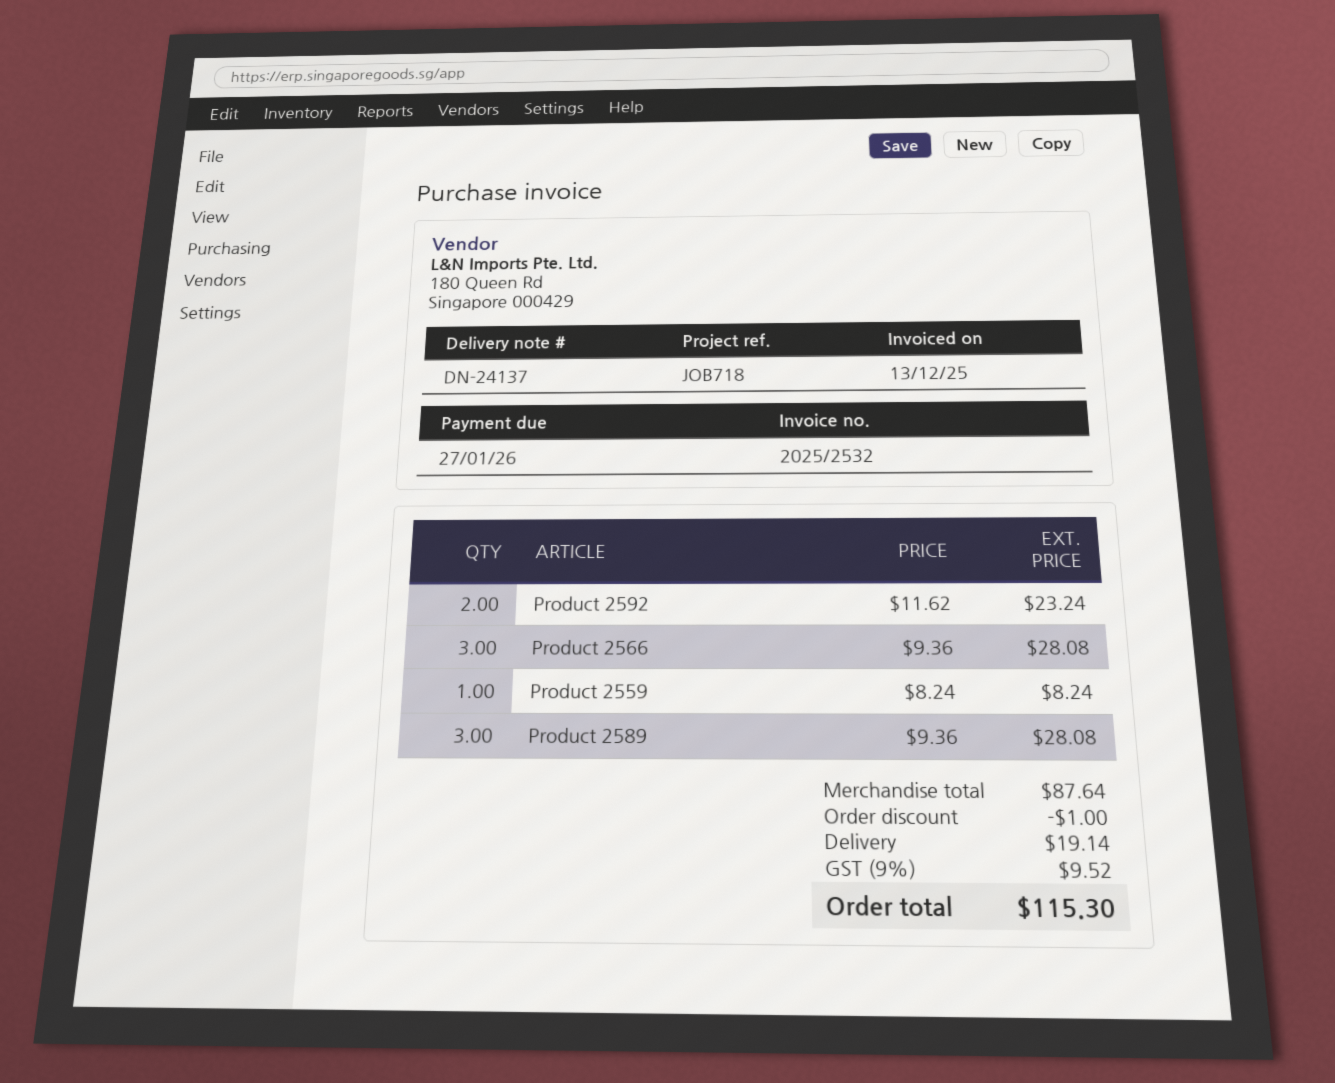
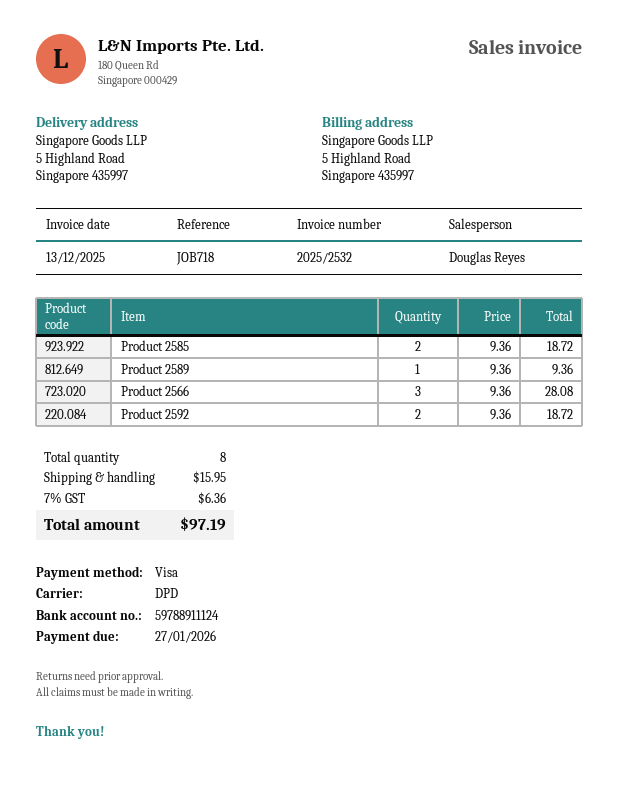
Product 2592: 2 x 11.62 = 23.24 -> 2 x 9.36 = 18.72
Product 2559: 1 x 8.24 = 8.24 -> none
Product 2589: 3 x 9.36 = 28.08 -> 1 x 9.36 = 9.36
Product 2585: none -> 2 x 9.36 = 18.72
discount: 1.00 -> none
shipping: 19.14 -> 15.95
tax: 9% = 9.52 -> 7% = 6.36
total: 115.30 -> 97.19

